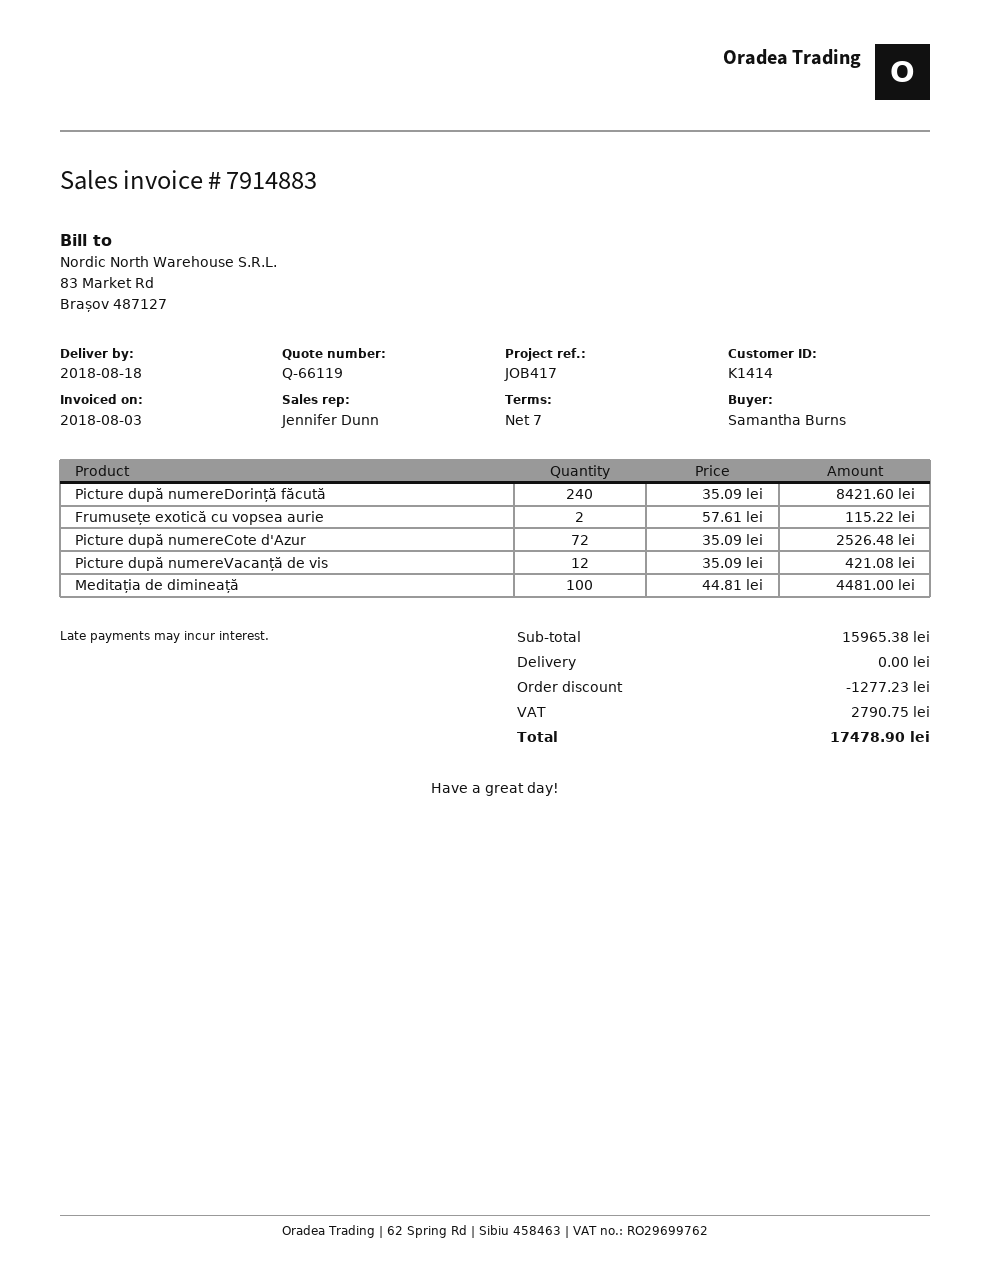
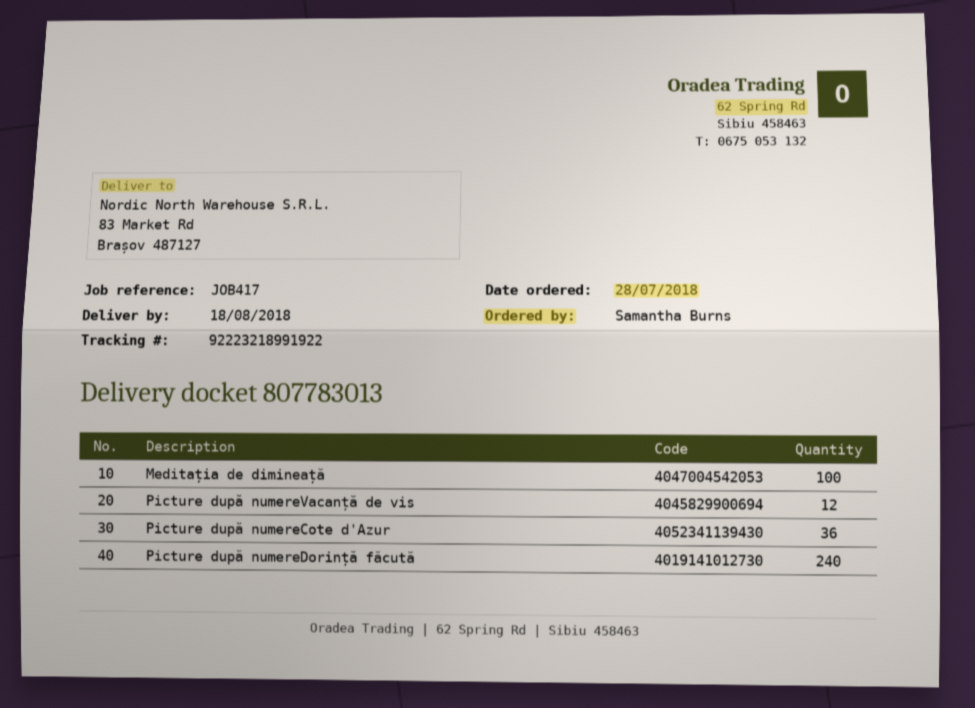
Frumusețe exotică cu vopsea aurie: 2 -> none
Picture după numereCote d'Azur: 72 -> 36

